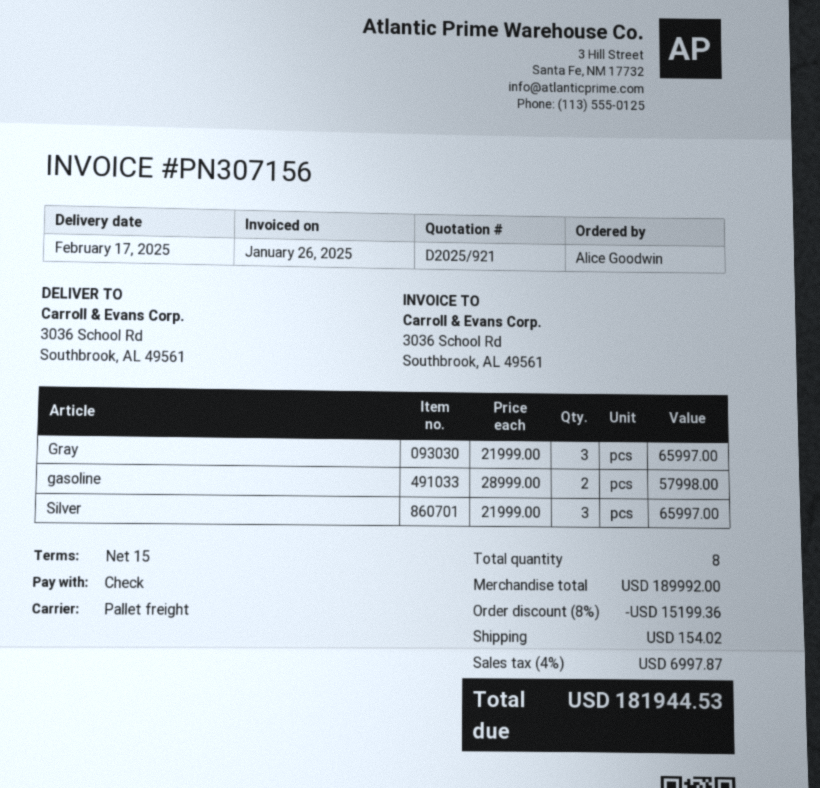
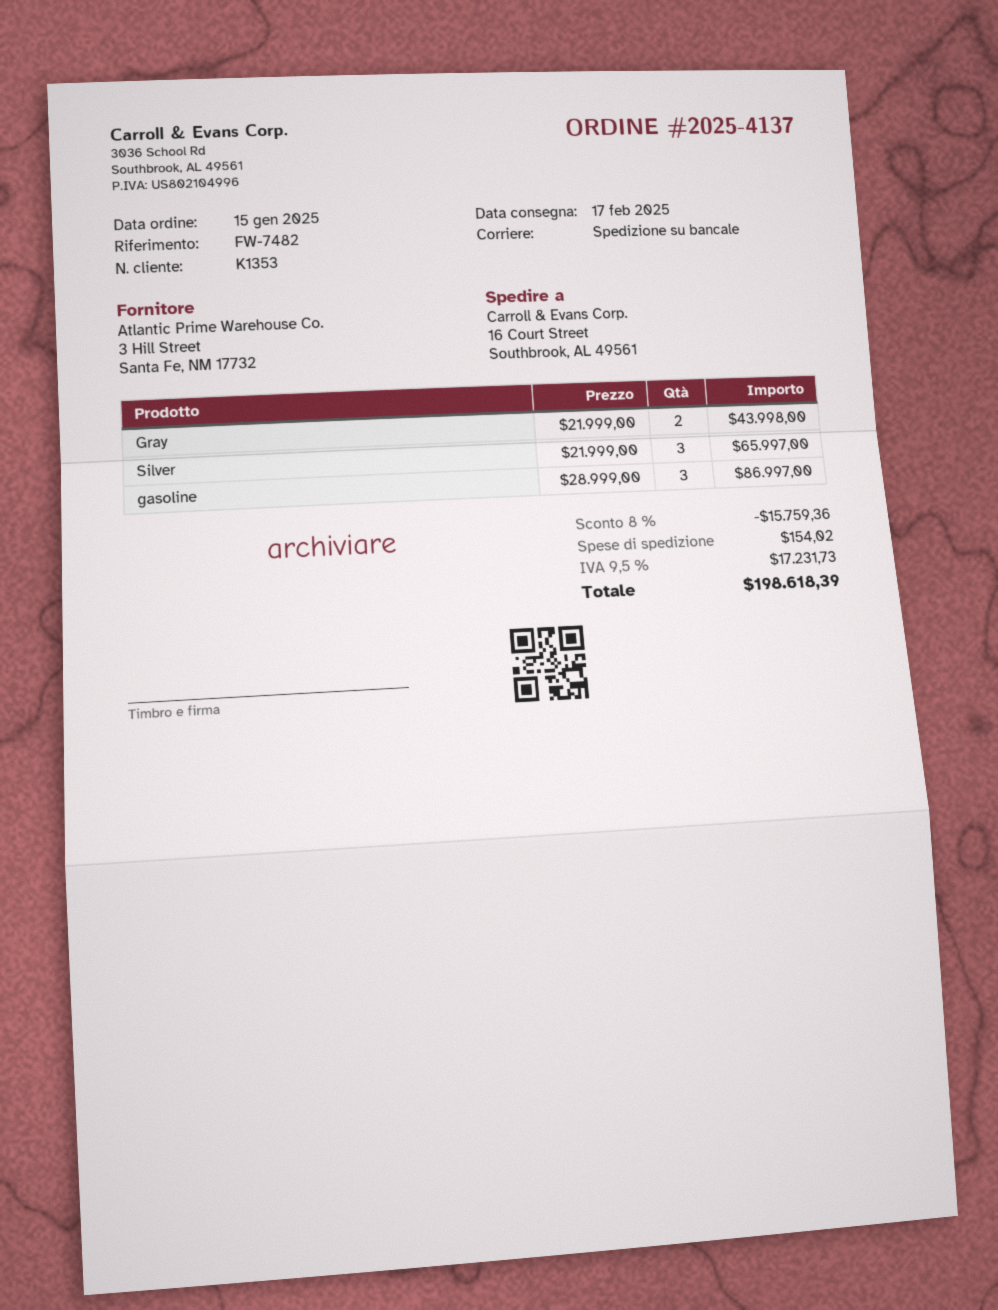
ship to: 3036 School Rd, Southbrook, AL 49561 -> 16 Court Street, Southbrook, AL 49561
Gray: 3 x 21999.00 = 65997.00 -> 2 x 21999.00 = 43998.00
gasoline: 2 x 28999.00 = 57998.00 -> 3 x 28999.00 = 86997.00
discount: 8% = 15199.36 -> 8% = 15759.36
tax: 4% = 6997.87 -> 9.5% = 17231.73
total: 181944.53 -> 198618.39

